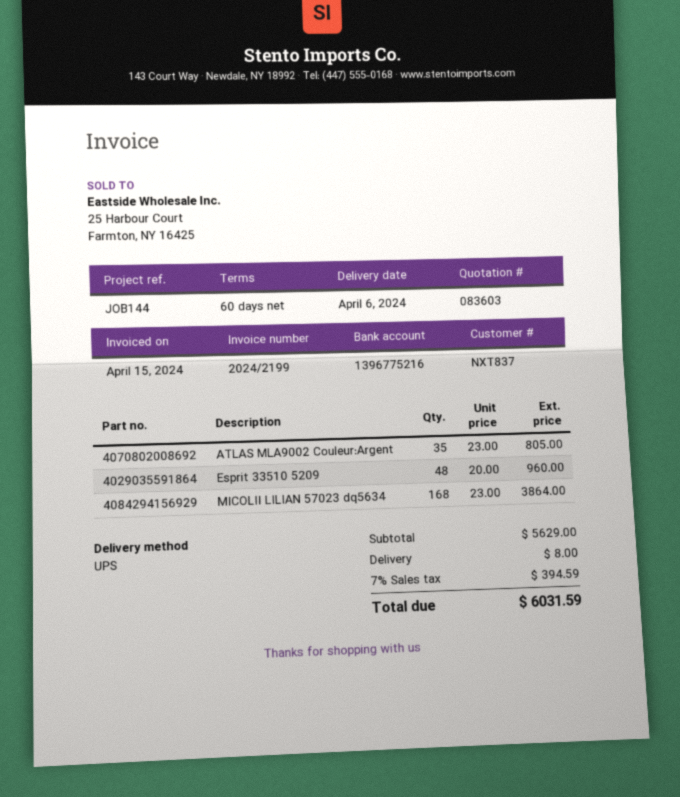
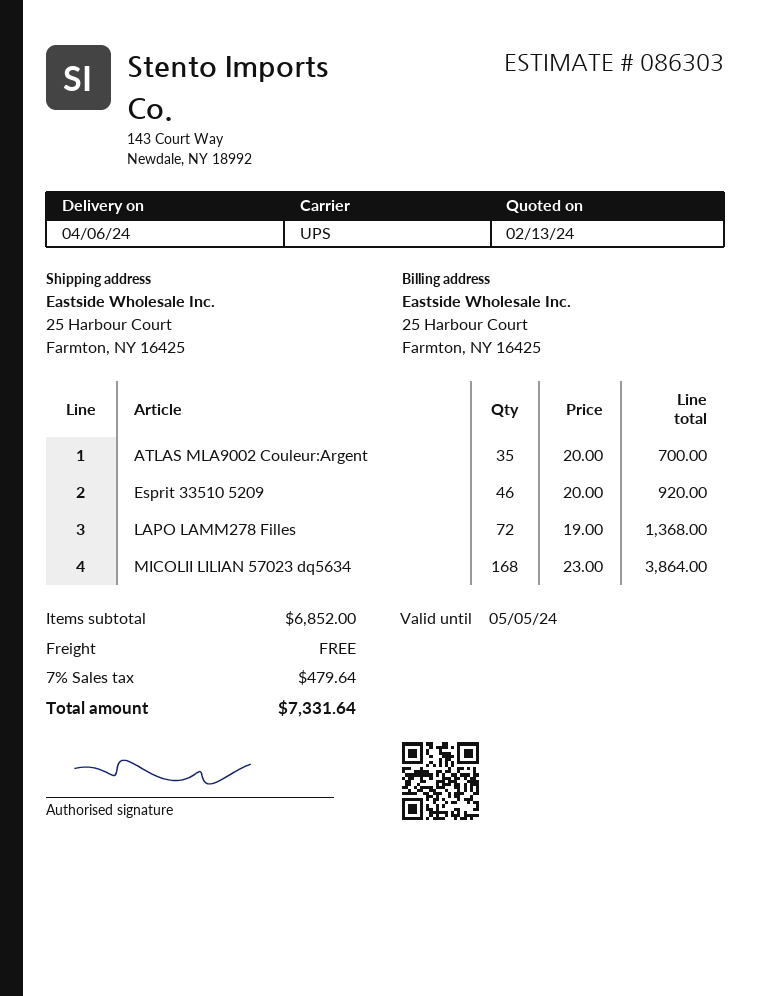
quote number: 083603 -> 086303
ATLAS MLA9002 Couleur:Argent: 35 x 23.00 = 805.00 -> 35 x 20.00 = 700.00
Esprit 33510 5209: 48 x 20.00 = 960.00 -> 46 x 20.00 = 920.00
LAPO LAMM278 Filles: none -> 72 x 19.00 = 1368.00
subtotal: 5629.00 -> 6852.00
shipping: 8.00 -> 0.00
tax: 7% = 394.59 -> 7% = 479.64
total: 6031.59 -> 7331.64

